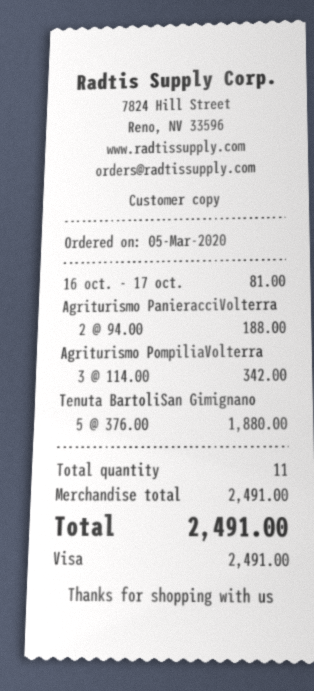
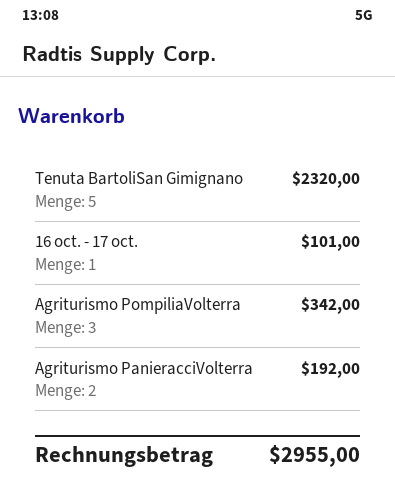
16 oct. - 17 oct.: 1 for 81.00 -> 1 for 101.00
Agriturismo PanieracciVolterra: 2 for 188.00 -> 2 for 192.00
Tenuta BartoliSan Gimignano: 5 for 1880.00 -> 5 for 2320.00
total: 2491.00 -> 2955.00

